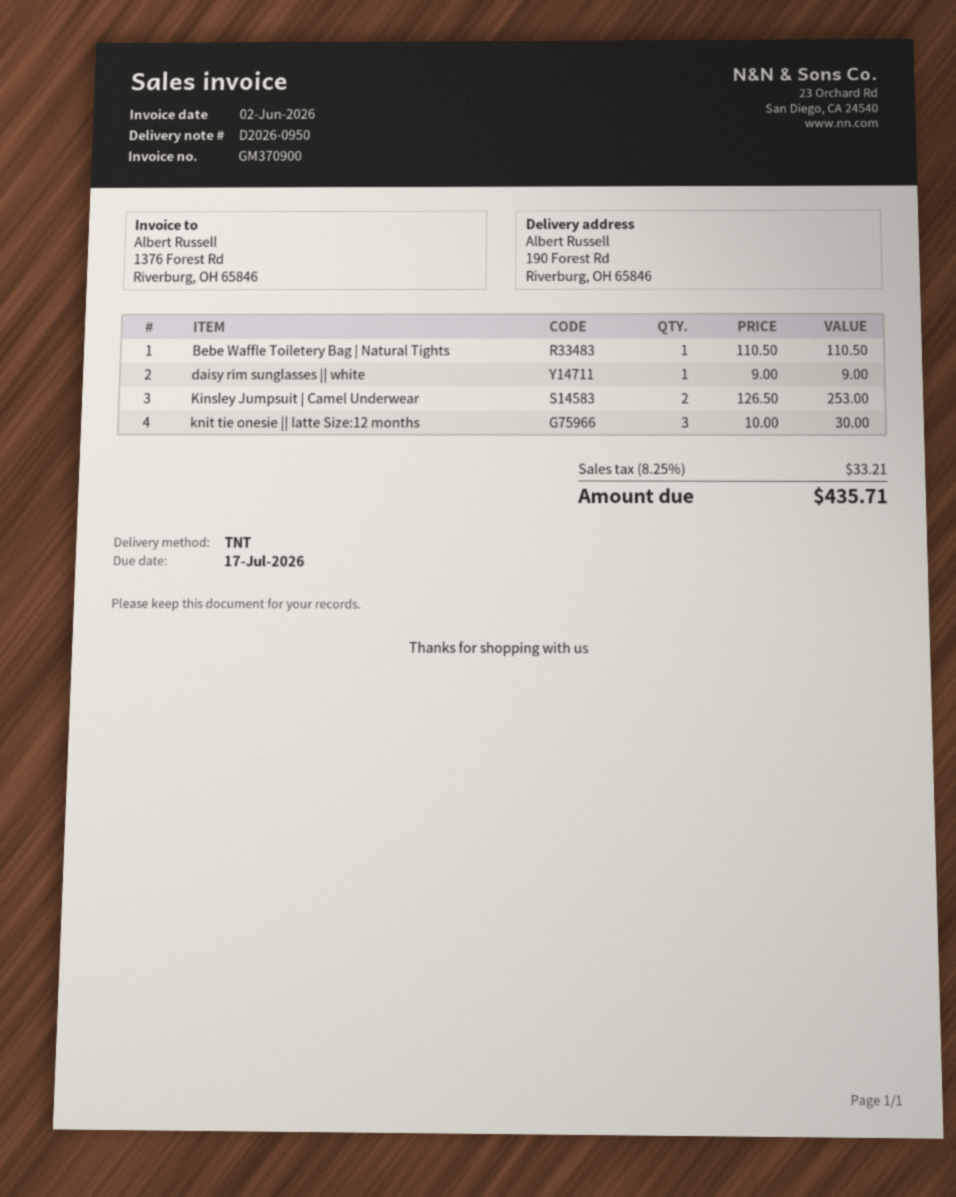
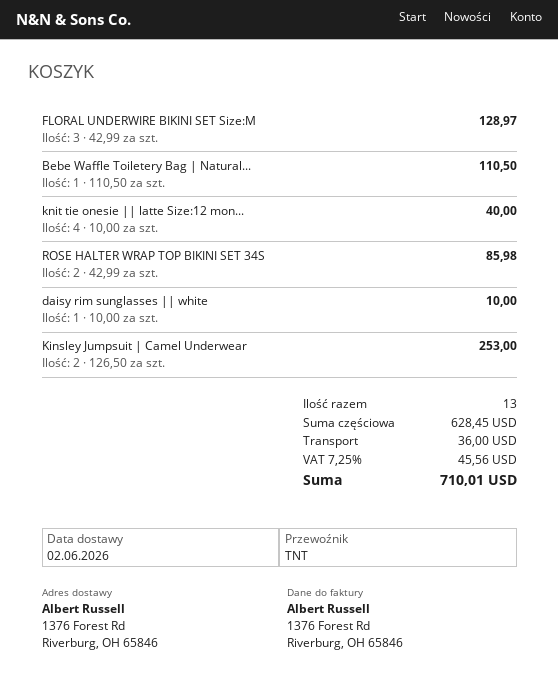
ship to: 190 Forest Rd, Riverburg, OH 65846 -> 1376 Forest Rd, Riverburg, OH 65846
daisy rim sunglasses || white: 1 x 9.00 = 9.00 -> 1 x 10.00 = 10.00
knit tie onesie || latte Size:12 months: 3 x 10.00 = 30.00 -> 4 x 10.00 = 40.00
FLORAL UNDERWIRE BIKINI SET Size:M: none -> 3 x 42.99 = 128.97
ROSE HALTER WRAP TOP BIKINI SET 34S: none -> 2 x 42.99 = 85.98
shipping: none -> 36.00
tax: 8.25% = 33.21 -> 7.25% = 45.56
total: 435.71 -> 710.01

